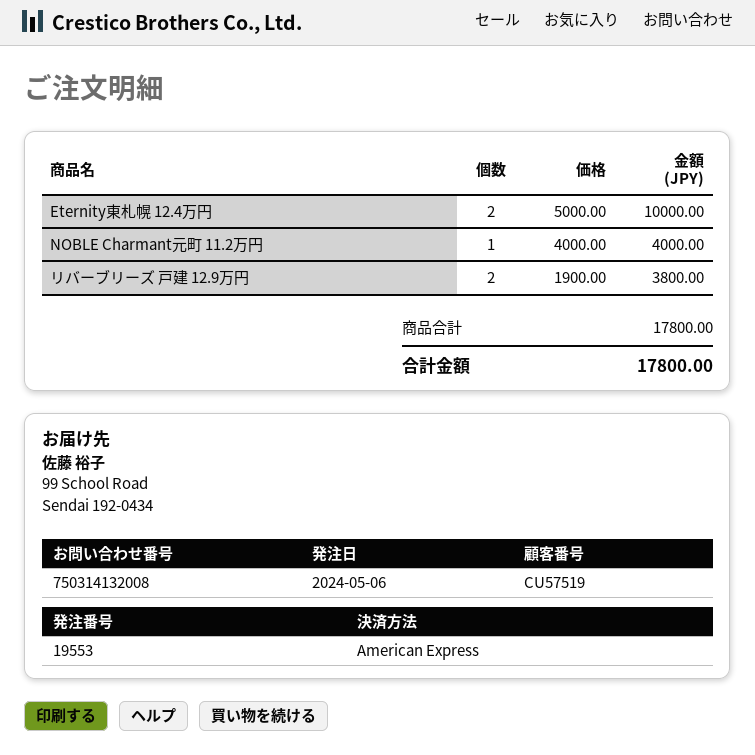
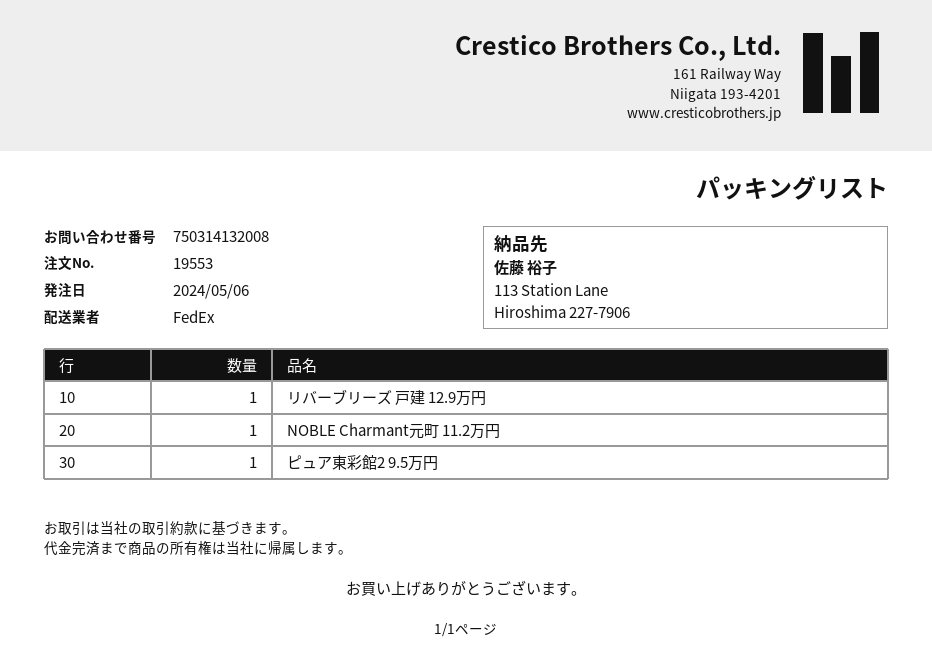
ship to: 99 School Road, Sendai 192-0434 -> 113 Station Lane, Hiroshima 227-7906
Eternity東札幌 12.4万円: 2 -> none
リバーブリーズ 戸建 12.9万円: 2 -> 1
ピュア東彩館2 9.5万円: none -> 1

